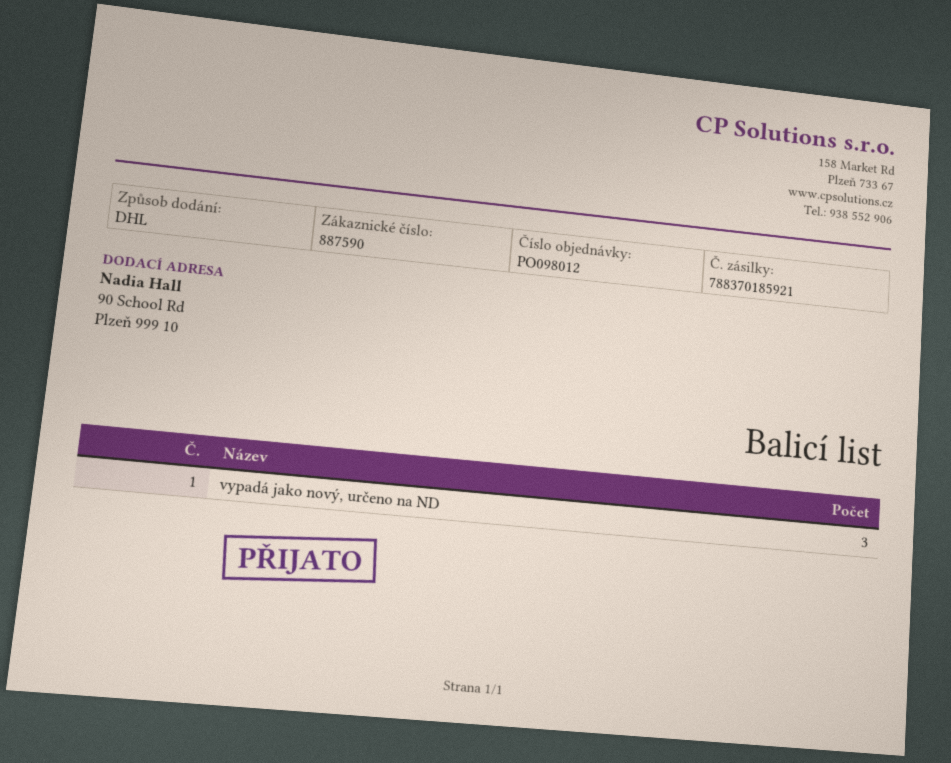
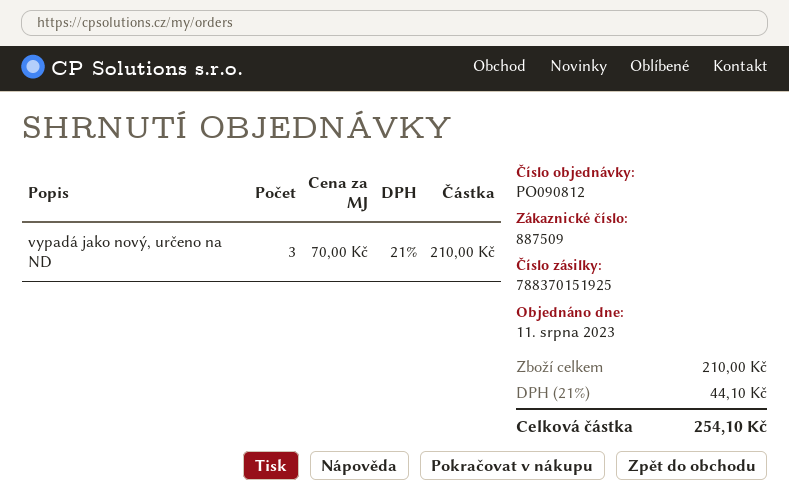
order number: PO098012 -> PO090812
customer number: 887590 -> 887509
tracking number: 788370185921 -> 788370151925

